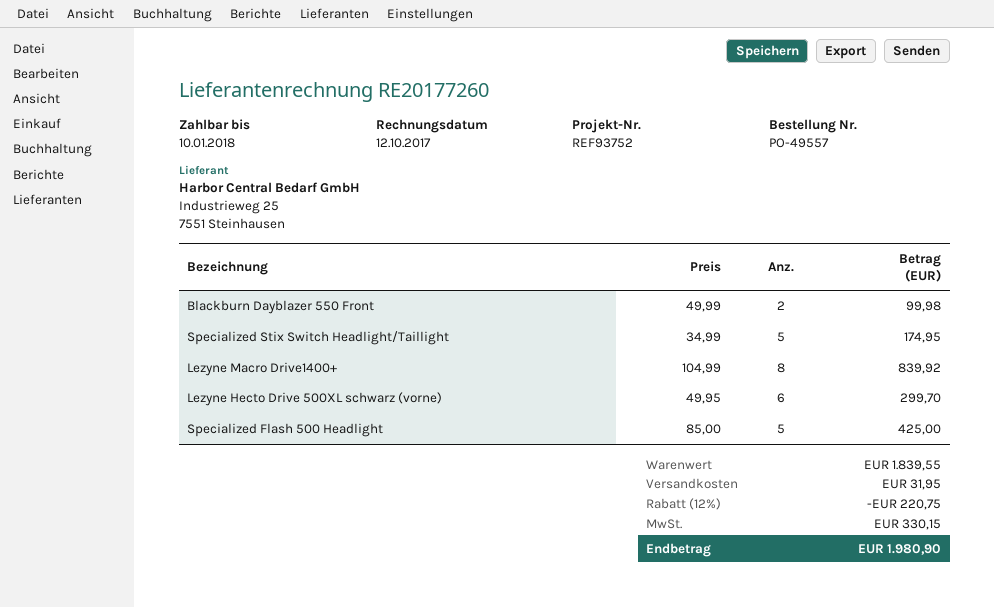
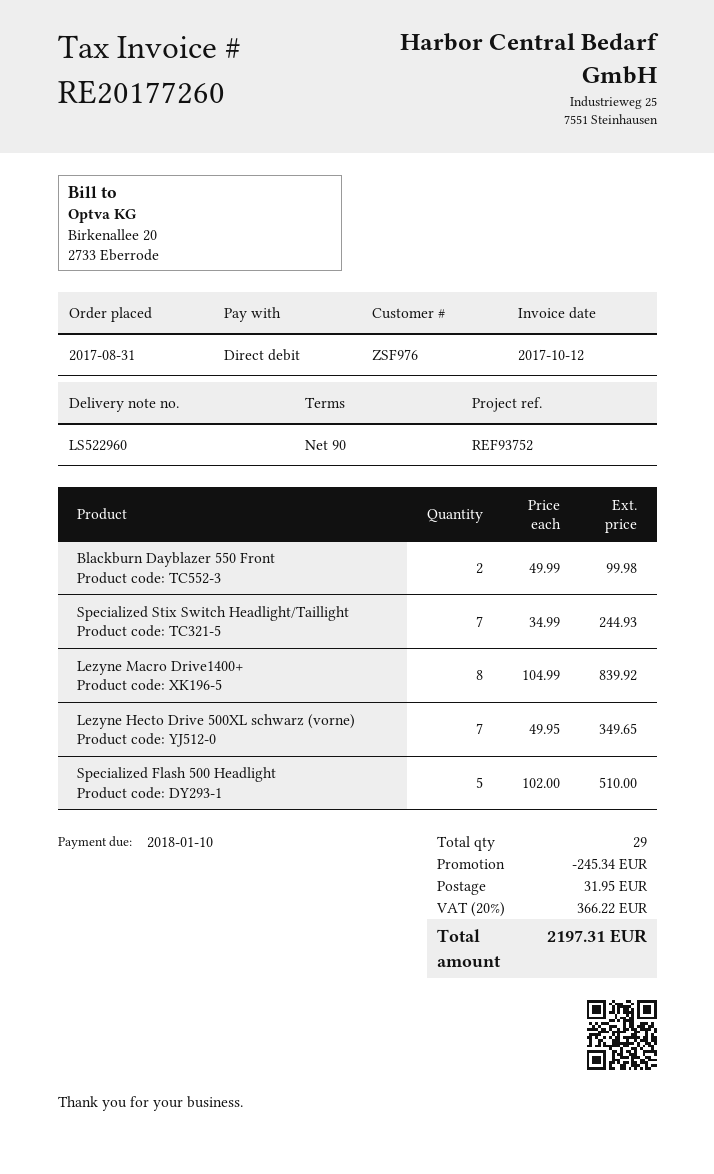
Specialized Stix Switch Headlight/Taillight: 5 x 34.99 = 174.95 -> 7 x 34.99 = 244.93
Lezyne Hecto Drive 500XL schwarz (vorne): 6 x 49.95 = 299.70 -> 7 x 49.95 = 349.65
Specialized Flash 500 Headlight: 5 x 85.00 = 425.00 -> 5 x 102.00 = 510.00
discount: 220.75 -> 245.34
tax: 330.15 -> 366.22
total: 1980.90 -> 2197.31

